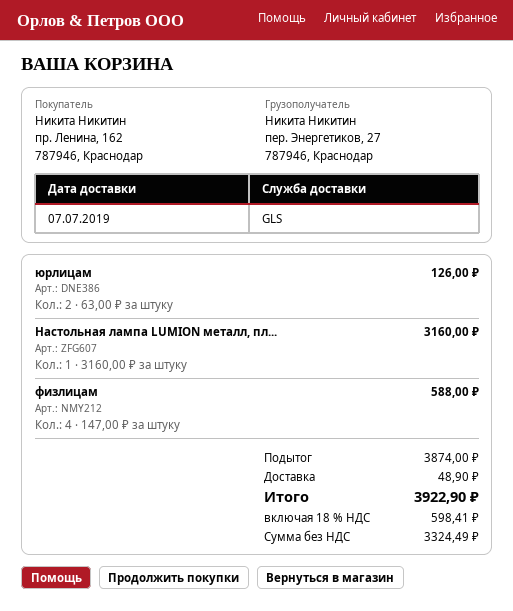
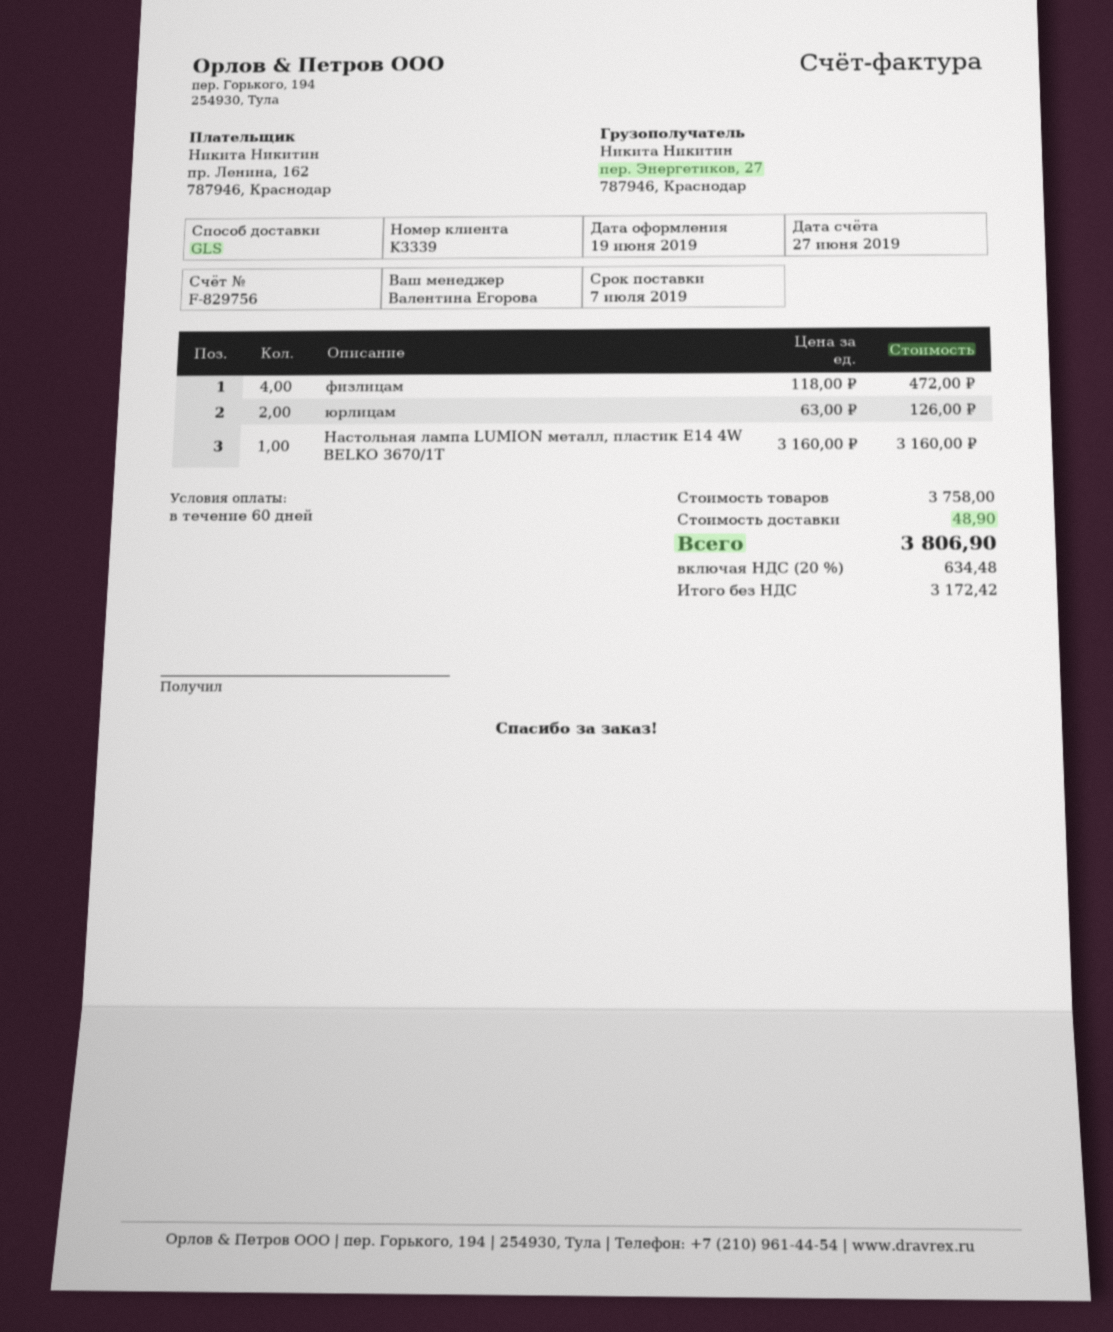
физлицам: 4 x 147.00 = 588.00 -> 4 x 118.00 = 472.00
subtotal: 3874.00 -> 3758.00
net: 3324.49 -> 3172.42
tax: 18% = 598.41 -> 20% = 634.48
total: 3922.90 -> 3806.90

